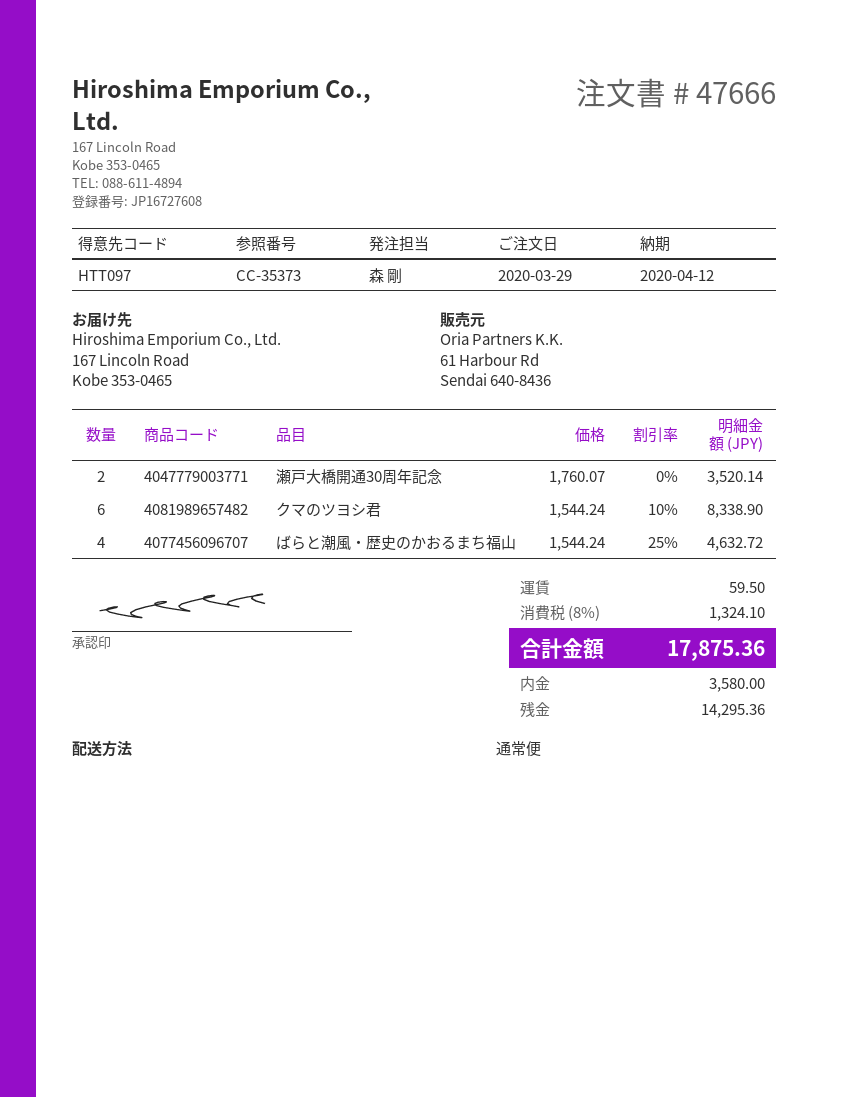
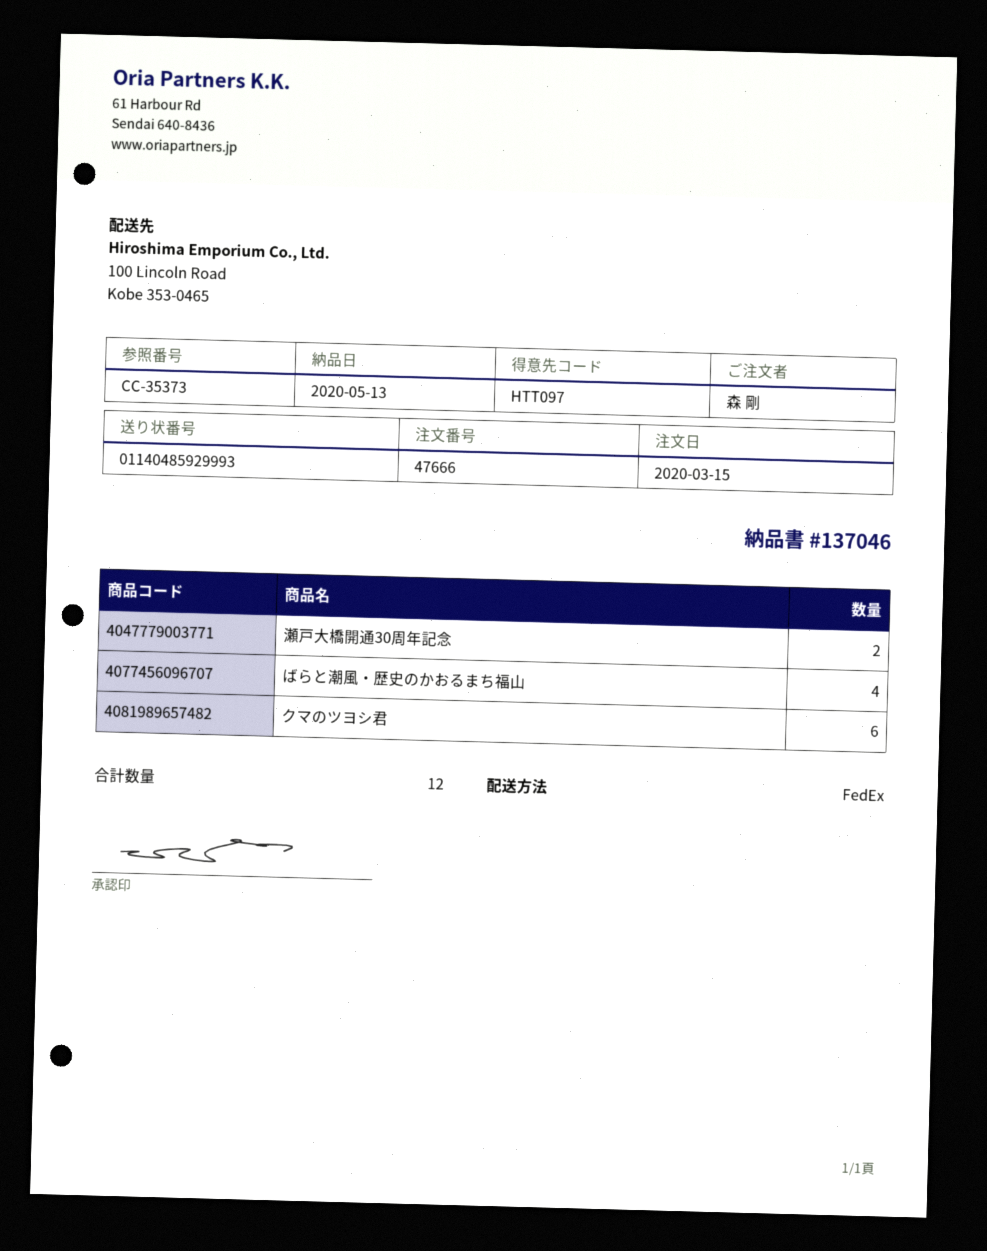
order date: 2020-03-29 -> 2020-03-15
delivery date: 2020-04-12 -> 2020-05-13
shipping method: standard -> FedEx
ship to: 167 Lincoln Road, Kobe 353-0465 -> 100 Lincoln Road, Kobe 353-0465

